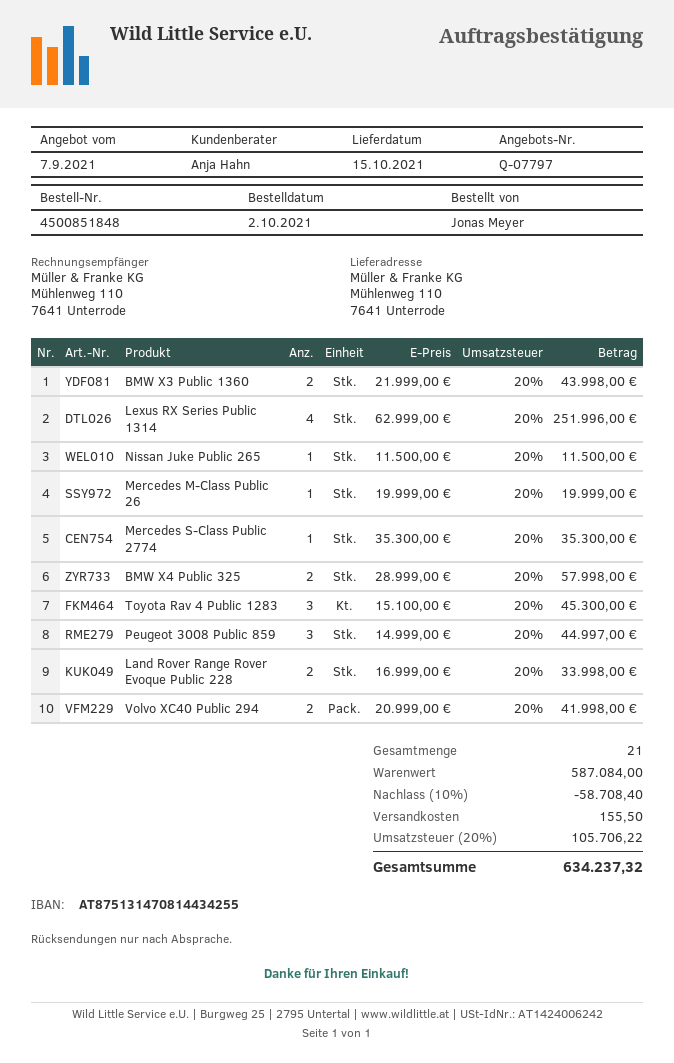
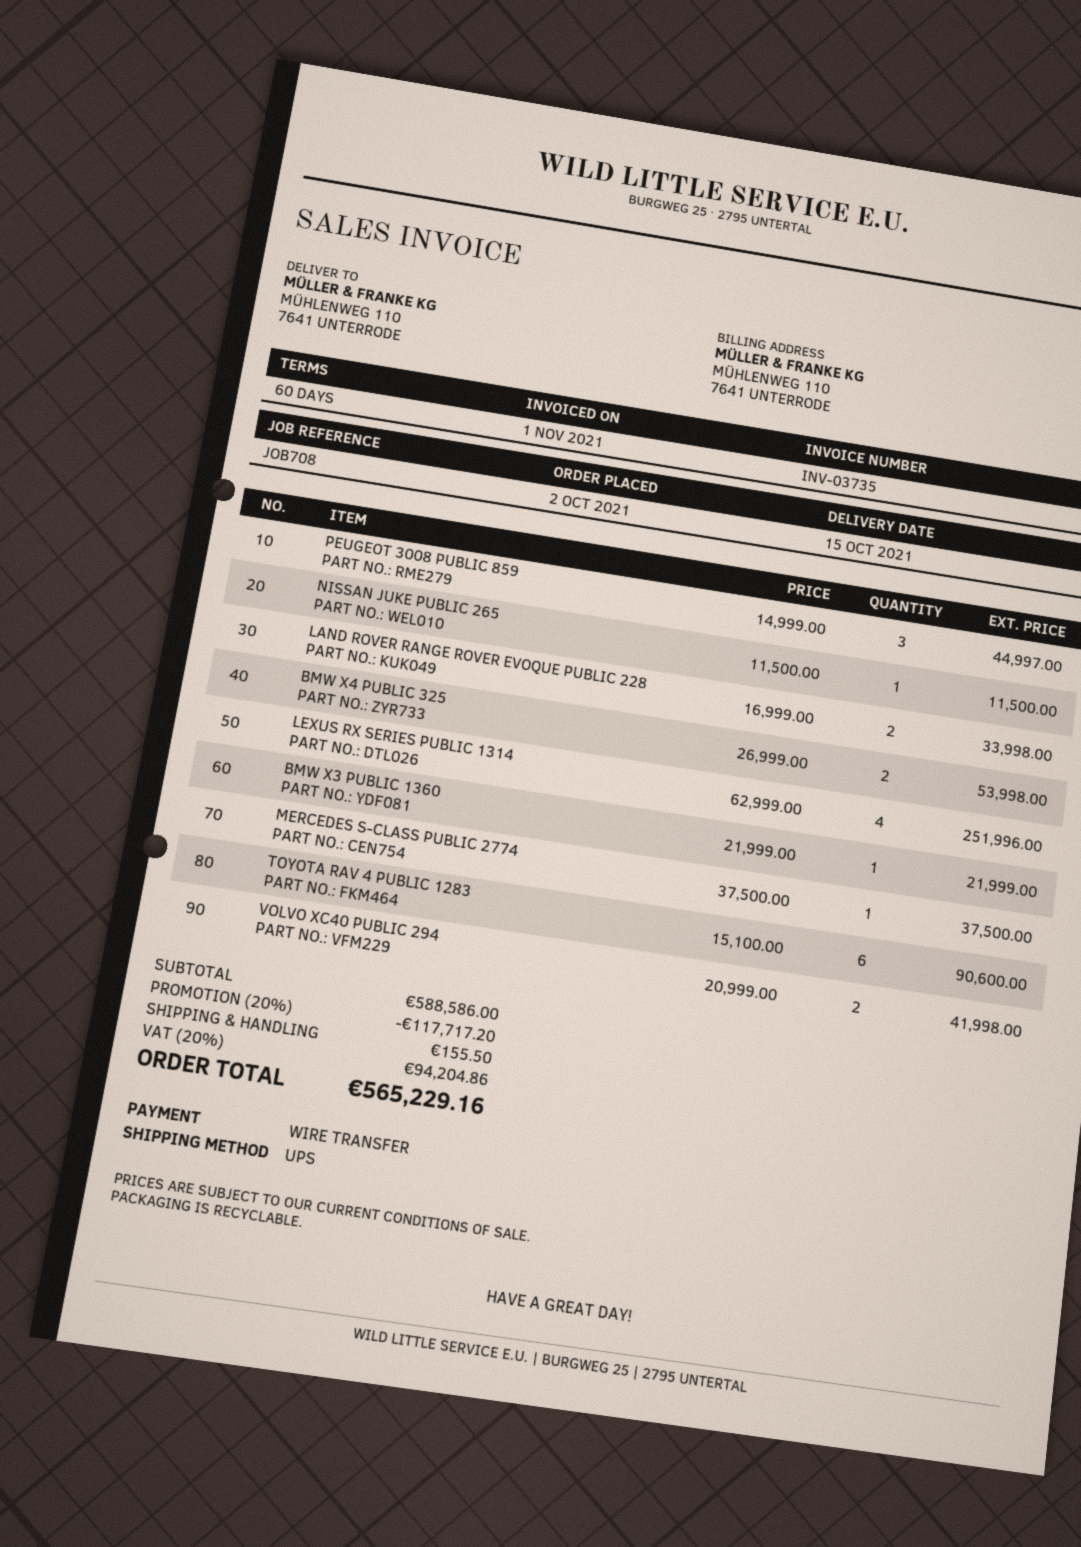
BMW X3 Public 1360: 2 x 21999.00 = 43998.00 -> 1 x 21999.00 = 21999.00
Mercedes M-Class Public 26: 1 x 19999.00 = 19999.00 -> none
Mercedes S-Class Public 2774: 1 x 35300.00 = 35300.00 -> 1 x 37500.00 = 37500.00
BMW X4 Public 325: 2 x 28999.00 = 57998.00 -> 2 x 26999.00 = 53998.00
Toyota Rav 4 Public 1283: 3 x 15100.00 = 45300.00 -> 6 x 15100.00 = 90600.00
subtotal: 587084.00 -> 588586.00
discount: 10% = 58708.40 -> 20% = 117717.20
tax: 20% = 105706.22 -> 20% = 94204.86
total: 634237.32 -> 565229.16

